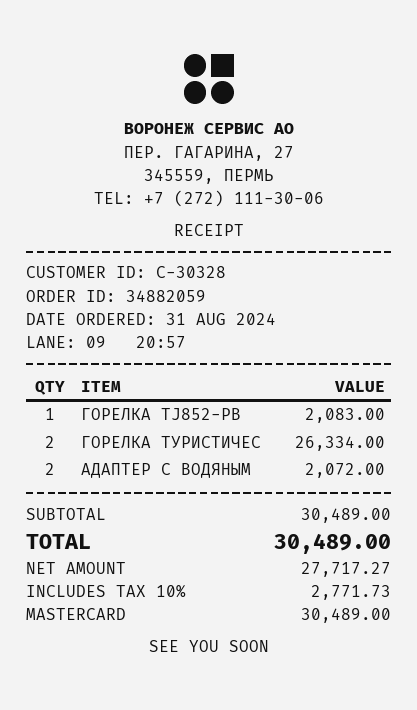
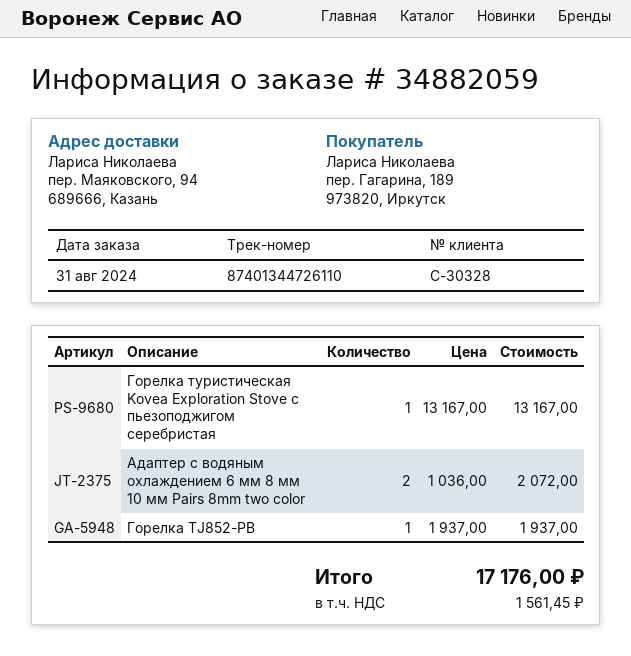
ГОРЕЛКА TJ852-PB: 1 for 2083.00 -> 1 for 1937.00
ГОРЕЛКА ТУРИСТИЧЕС: 2 for 26334.00 -> 1 for 13167.00
tax: 2771.73 -> 1561.45
total: 30489.00 -> 17176.00

